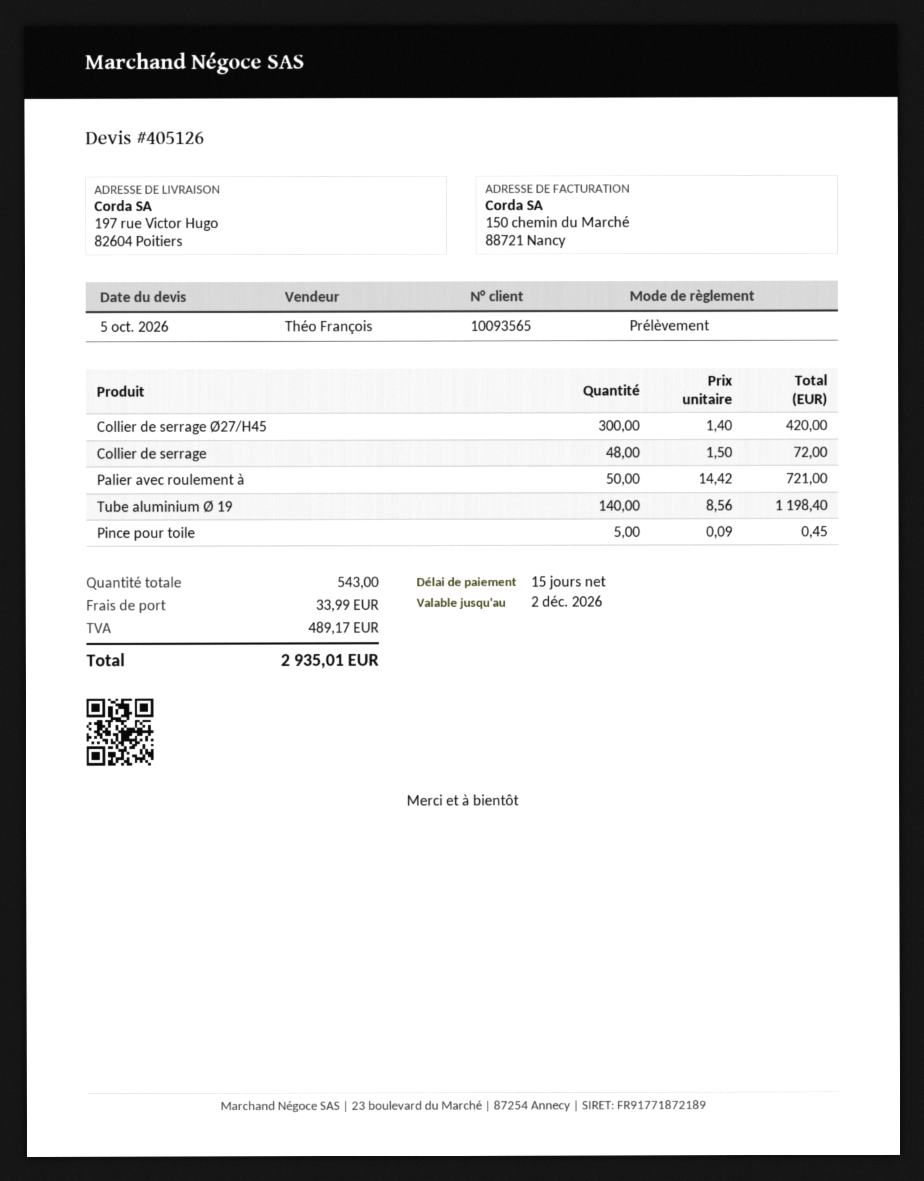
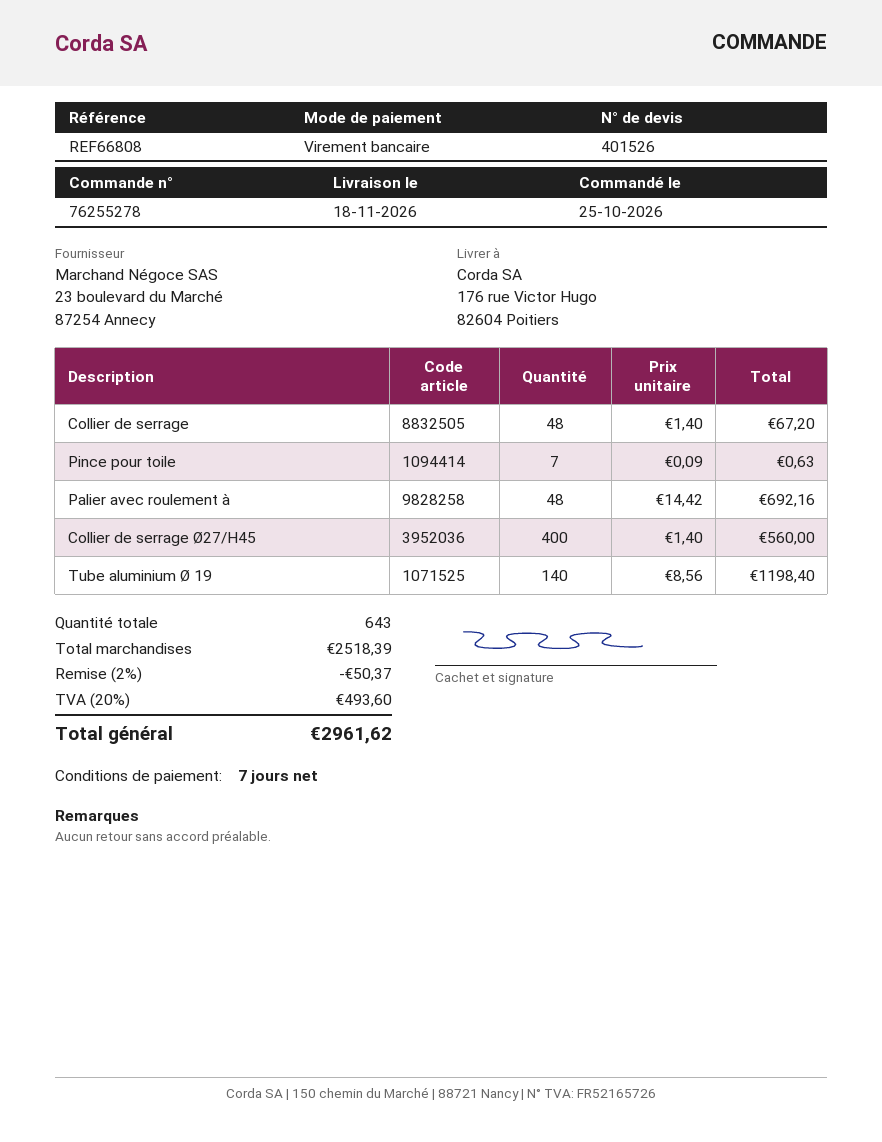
quote number: 405126 -> 401526
payment terms: 15 days -> 7 days
payment method: direct debit -> bank transfer
ship to: 197 rue Victor Hugo, 82604 Poitiers -> 176 rue Victor Hugo, 82604 Poitiers
Collier de serrage Ø27/H45: 300 x 1.40 = 420.00 -> 400 x 1.40 = 560.00
Collier de serrage: 48 x 1.50 = 72.00 -> 48 x 1.40 = 67.20
Palier avec roulement à: 50 x 14.42 = 721.00 -> 48 x 14.42 = 692.16
Pince pour toile: 5 x 0.09 = 0.45 -> 7 x 0.09 = 0.63
total quantity: 543 -> 643
discount: none -> 2% = 50.37
shipping: 33.99 -> none
tax: 489.17 -> 493.60
total: 2935.01 -> 2961.62

